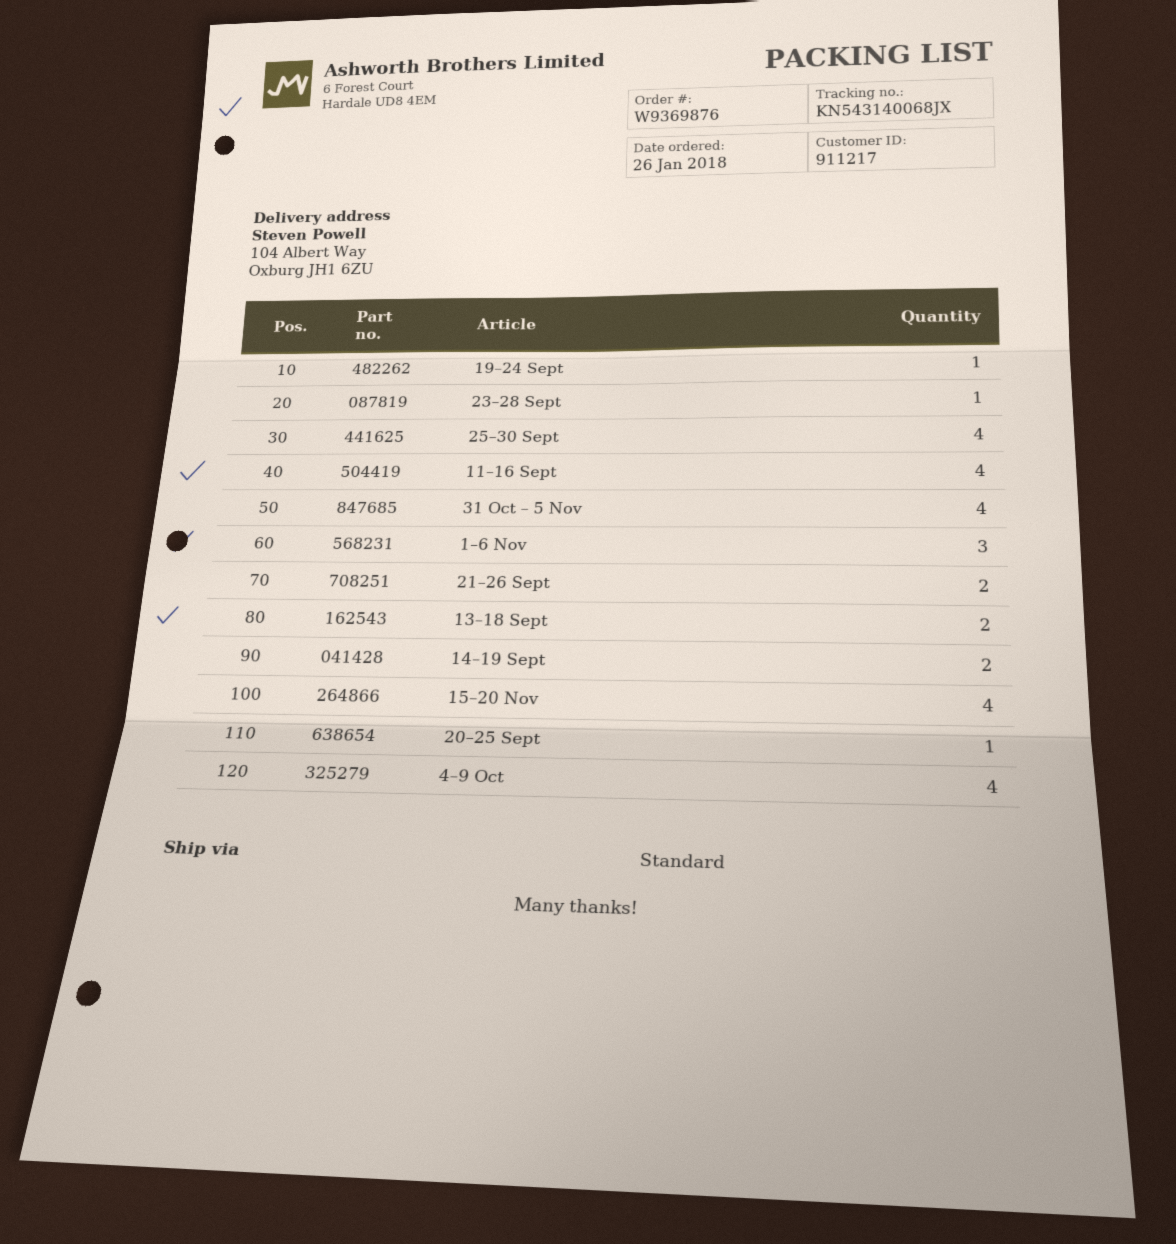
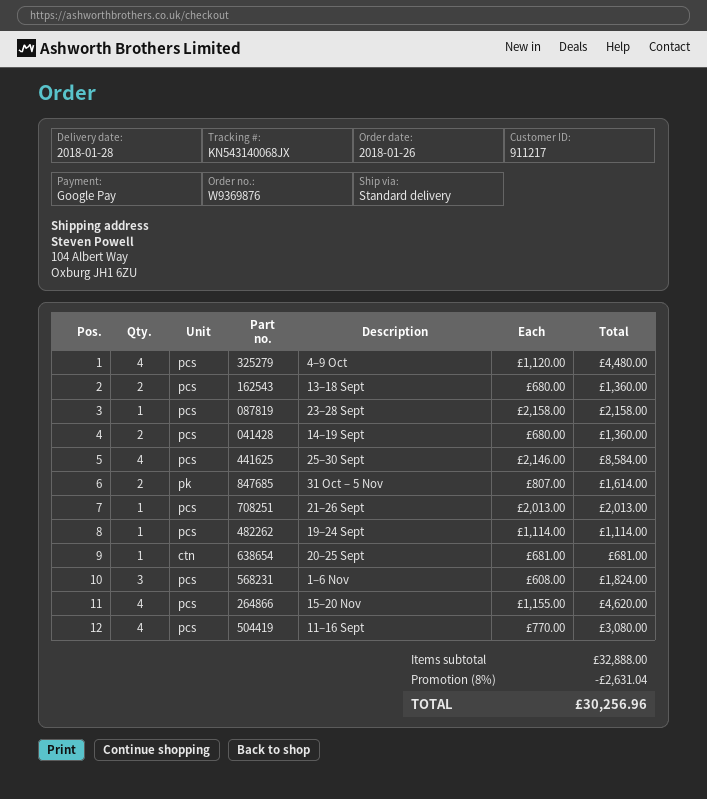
31 Oct – 5 Nov: 4 -> 2
21–26 Sept: 2 -> 1

